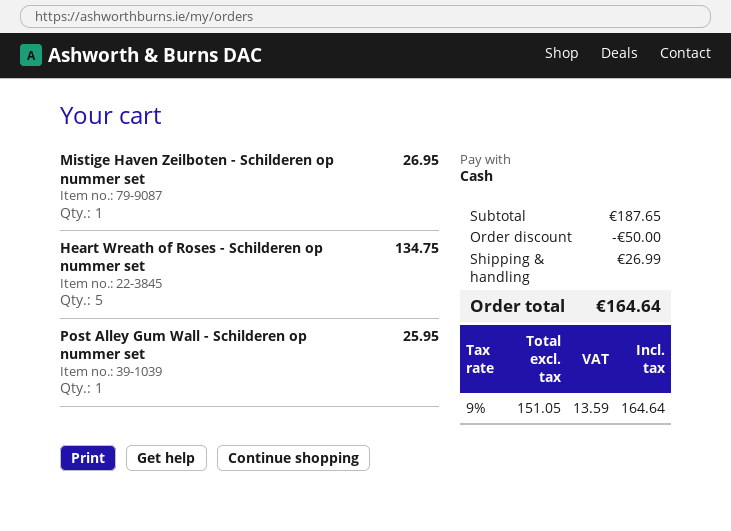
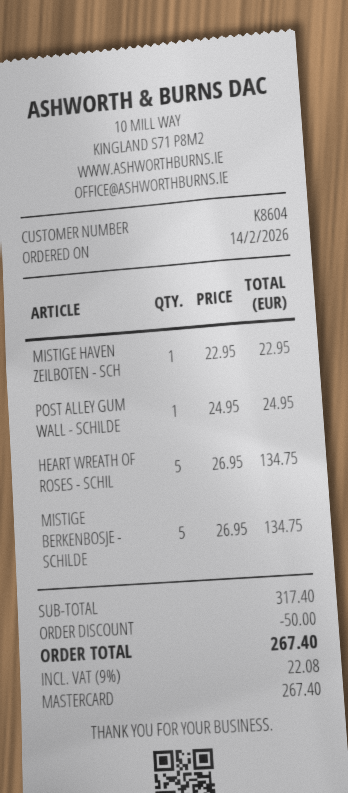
payment method: cash -> Mastercard
Mistige Haven Zeilboten - Schilderen op nummer set: 1 for 26.95 -> 1 for 22.95
Post Alley Gum Wall - Schilderen op nummer set: 1 for 25.95 -> 1 for 24.95
MISTIGE BERKENBOSJE - SCHILDE: none -> 5 for 134.75
subtotal: 187.65 -> 317.40
shipping: 26.99 -> none
tax: 9% = 13.59 -> 9% = 22.08
total: 164.64 -> 267.40

